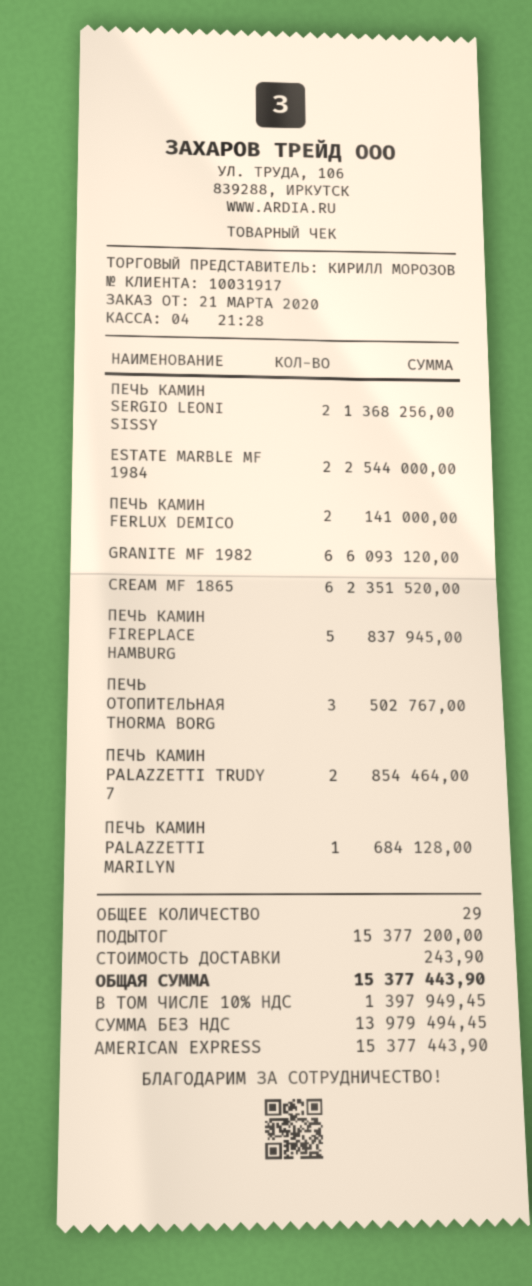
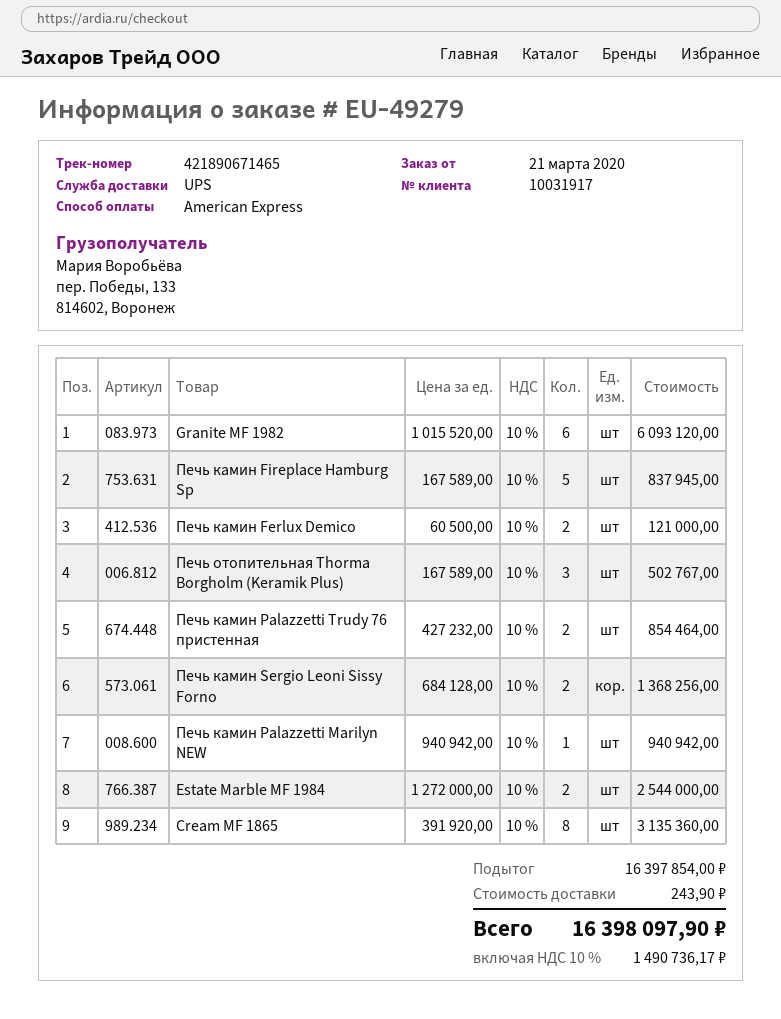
ПЕЧЬ КАМИН FERLUX DEMICO: 2 for 141000.00 -> 2 for 121000.00
CREAM MF 1865: 6 for 2351520.00 -> 8 for 3135360.00
ПЕЧЬ КАМИН PALAZZETTI MARILYN: 1 for 684128.00 -> 1 for 940942.00
subtotal: 15377200.00 -> 16397854.00
tax: 10% = 1397949.45 -> 10% = 1490736.17
total: 15377443.90 -> 16398097.90

